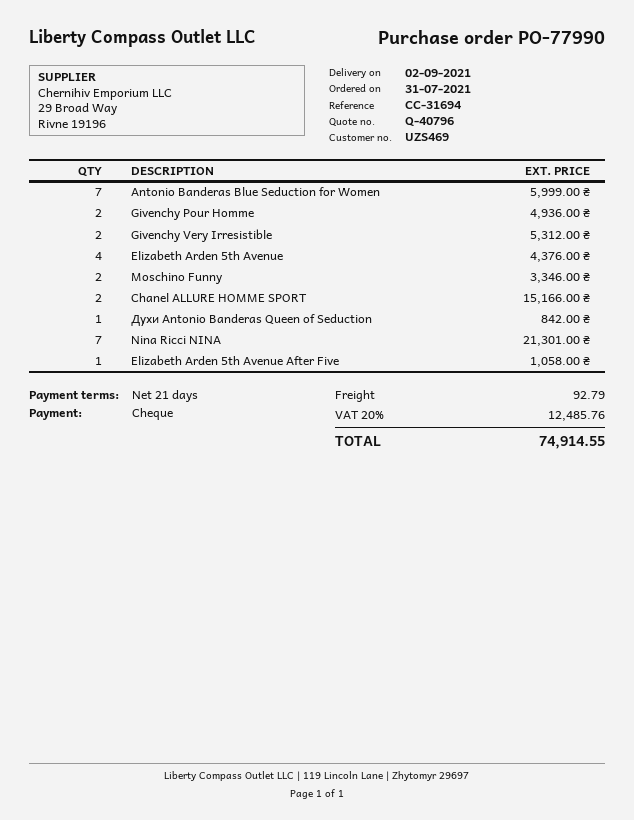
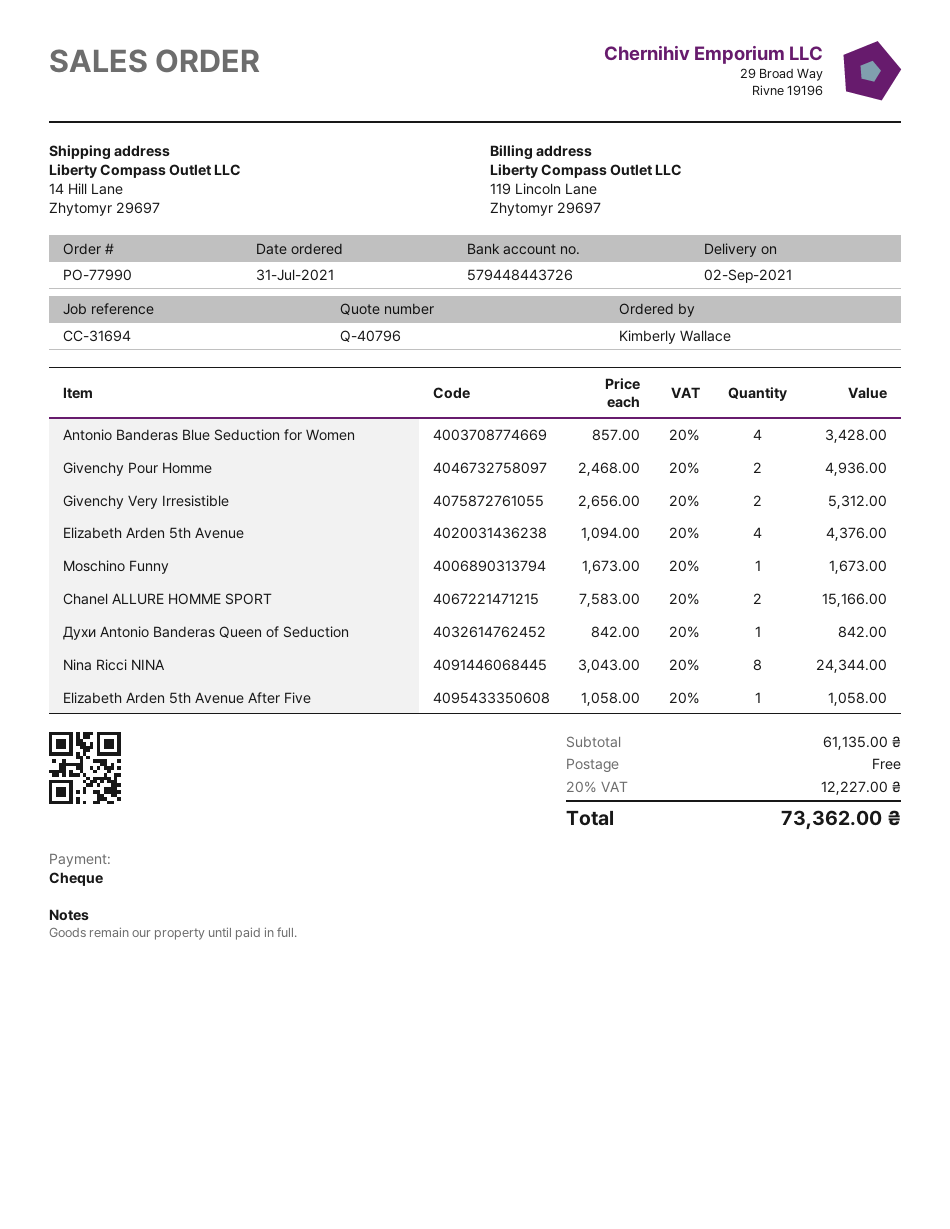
Antonio Banderas Blue Seduction for Women: 7 for 5999.00 -> 4 for 3428.00
Moschino Funny: 2 for 3346.00 -> 1 for 1673.00
Nina Ricci NINA: 7 for 21301.00 -> 8 for 24344.00
shipping: 92.79 -> 0.00
tax: 20% = 12485.76 -> 20% = 12227.00
total: 74914.55 -> 73362.00

